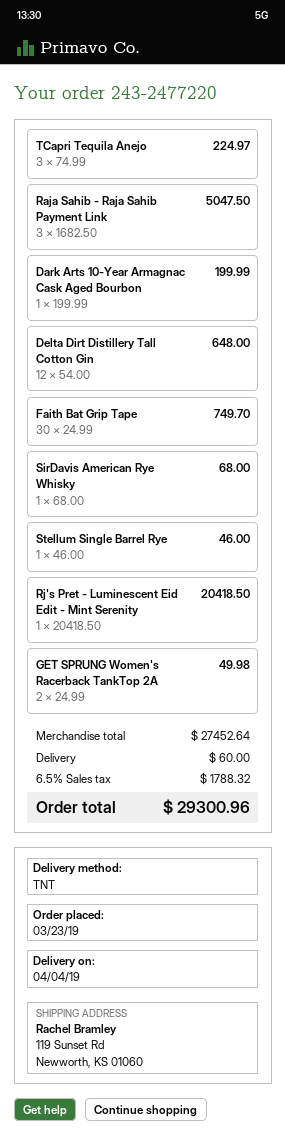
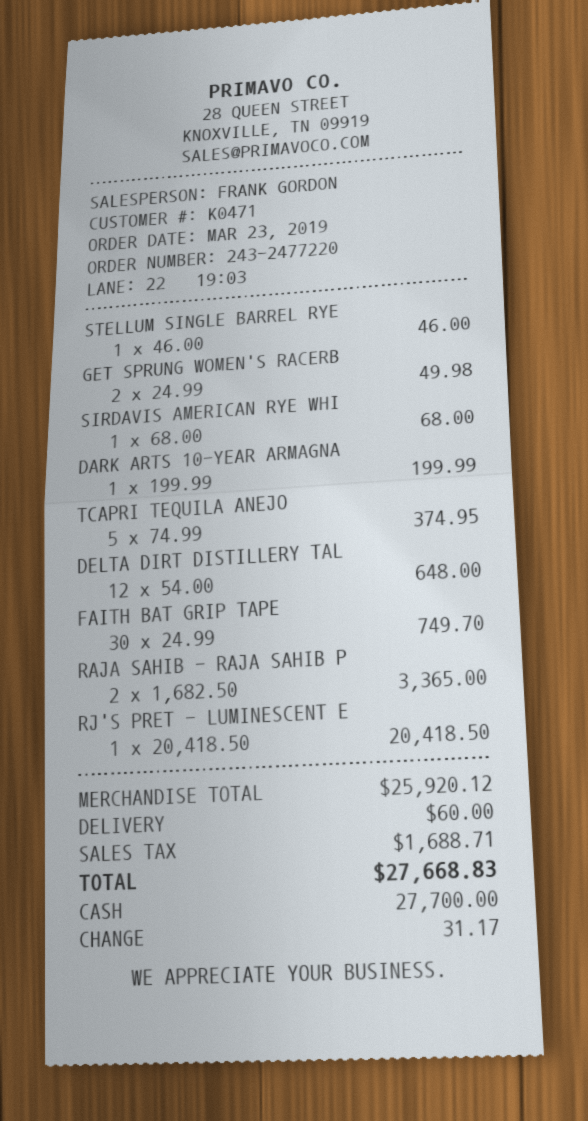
TCapri Tequila Anejo: 3 x 74.99 = 224.97 -> 5 x 74.99 = 374.95
Raja Sahib - Raja Sahib Payment Link: 3 x 1682.50 = 5047.50 -> 2 x 1682.50 = 3365.00
subtotal: 27452.64 -> 25920.12
tax: 1788.32 -> 1688.71
total: 29300.96 -> 27668.83

